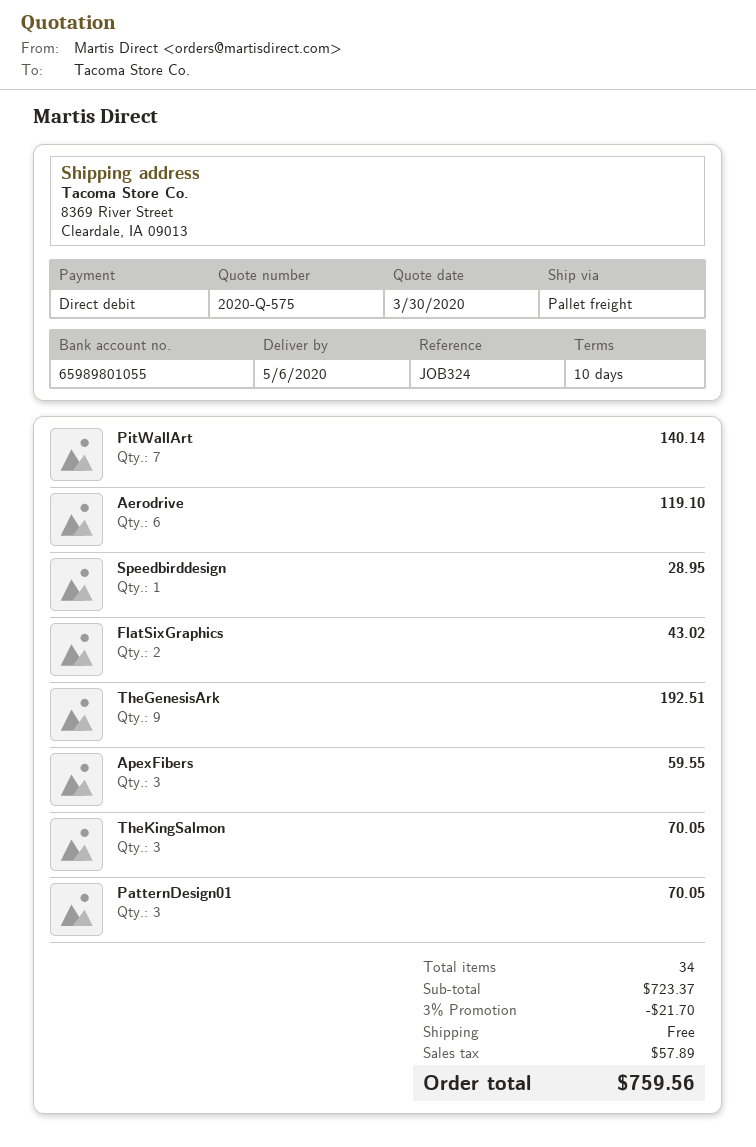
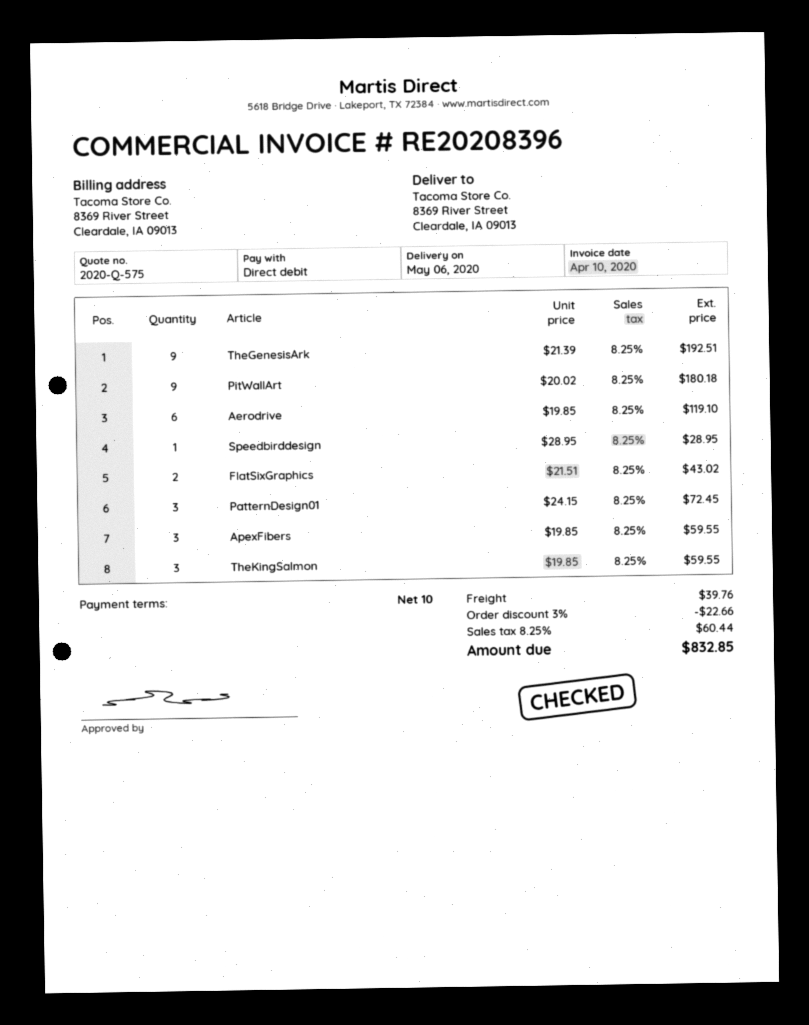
PitWallArt: 7 for 140.14 -> 9 for 180.18
TheKingSalmon: 3 for 70.05 -> 3 for 59.55
PatternDesign01: 3 for 70.05 -> 3 for 72.45
discount: 3% = 21.70 -> 3% = 22.66
shipping: 0.00 -> 39.76
tax: 57.89 -> 60.44
total: 759.56 -> 832.85

